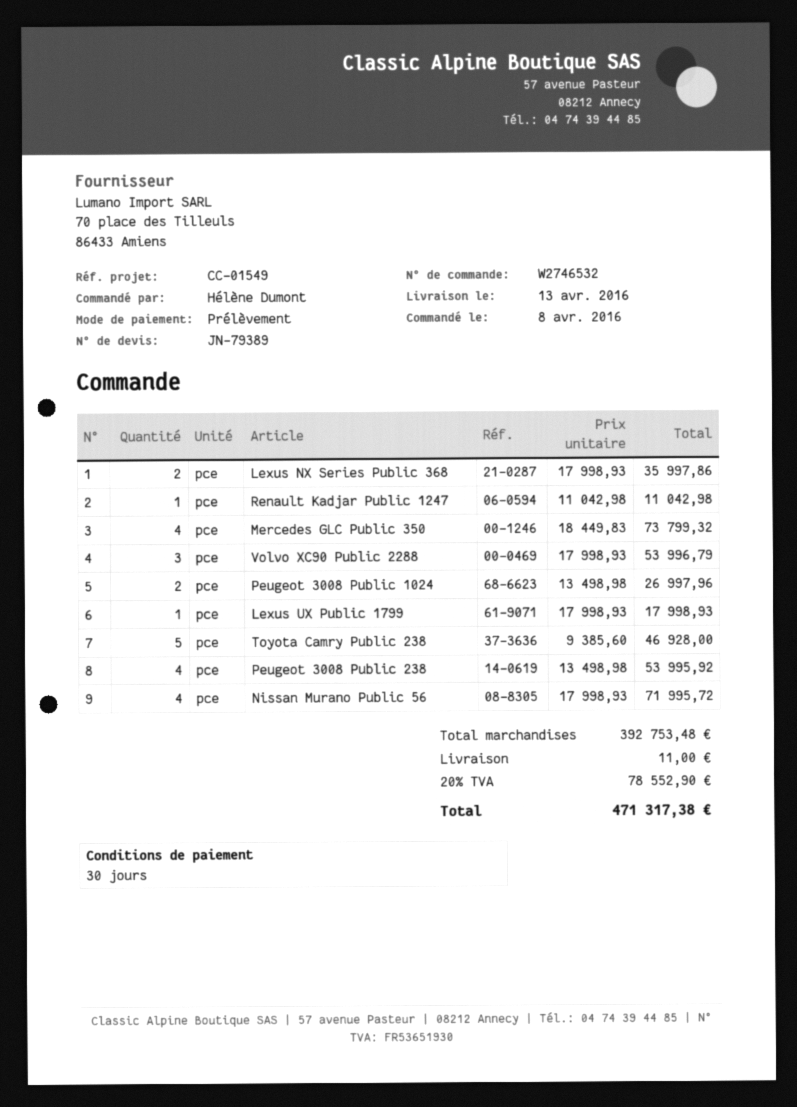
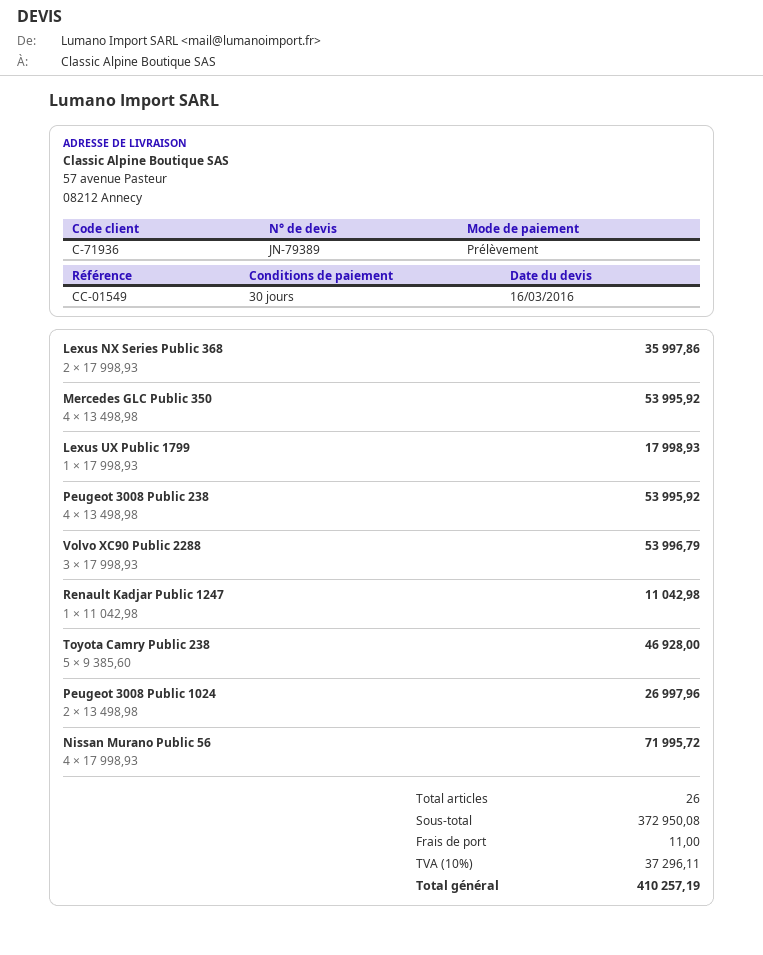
Mercedes GLC Public 350: 4 x 18449.83 = 73799.32 -> 4 x 13498.98 = 53995.92
subtotal: 392753.48 -> 372950.08
tax: 20% = 78552.90 -> 10% = 37296.11
total: 471317.38 -> 410257.19

